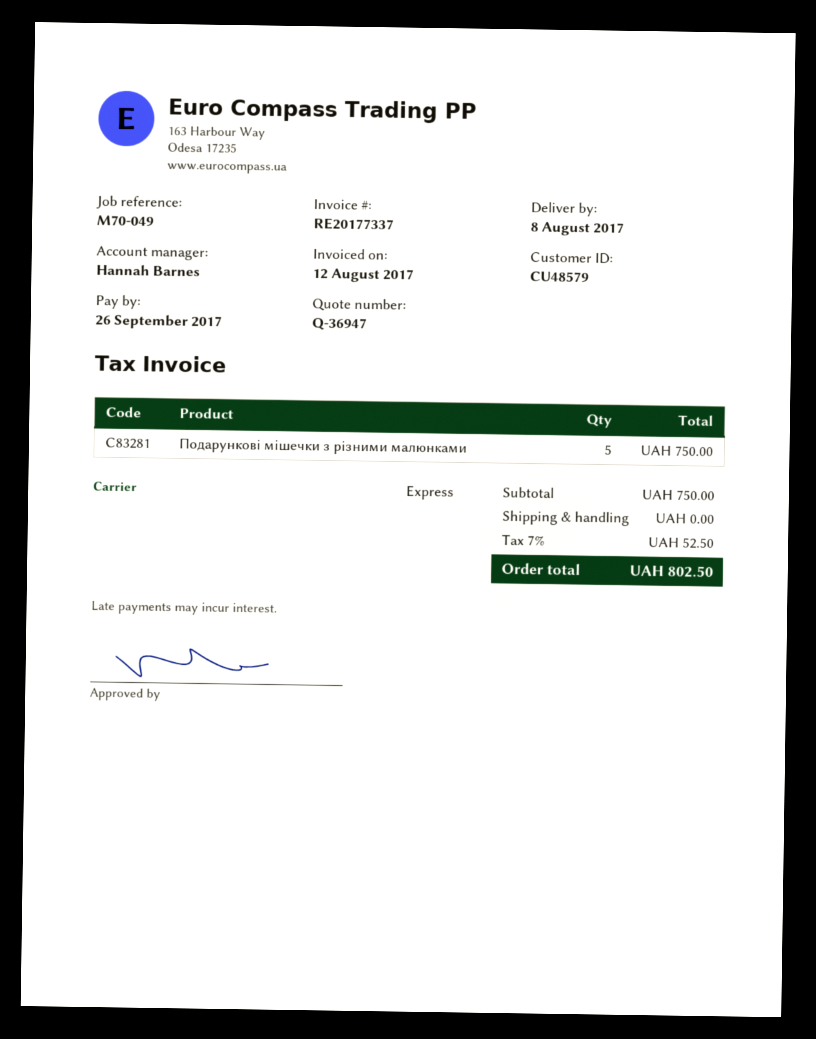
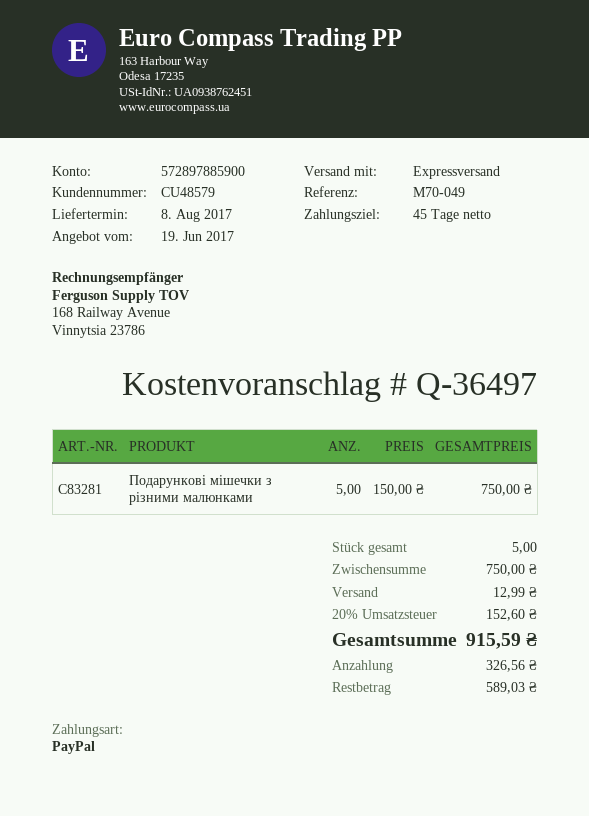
quote number: Q-36947 -> Q-36497
shipping: 0.00 -> 12.99
tax: 7% = 52.50 -> 20% = 152.60
total: 802.50 -> 915.59

